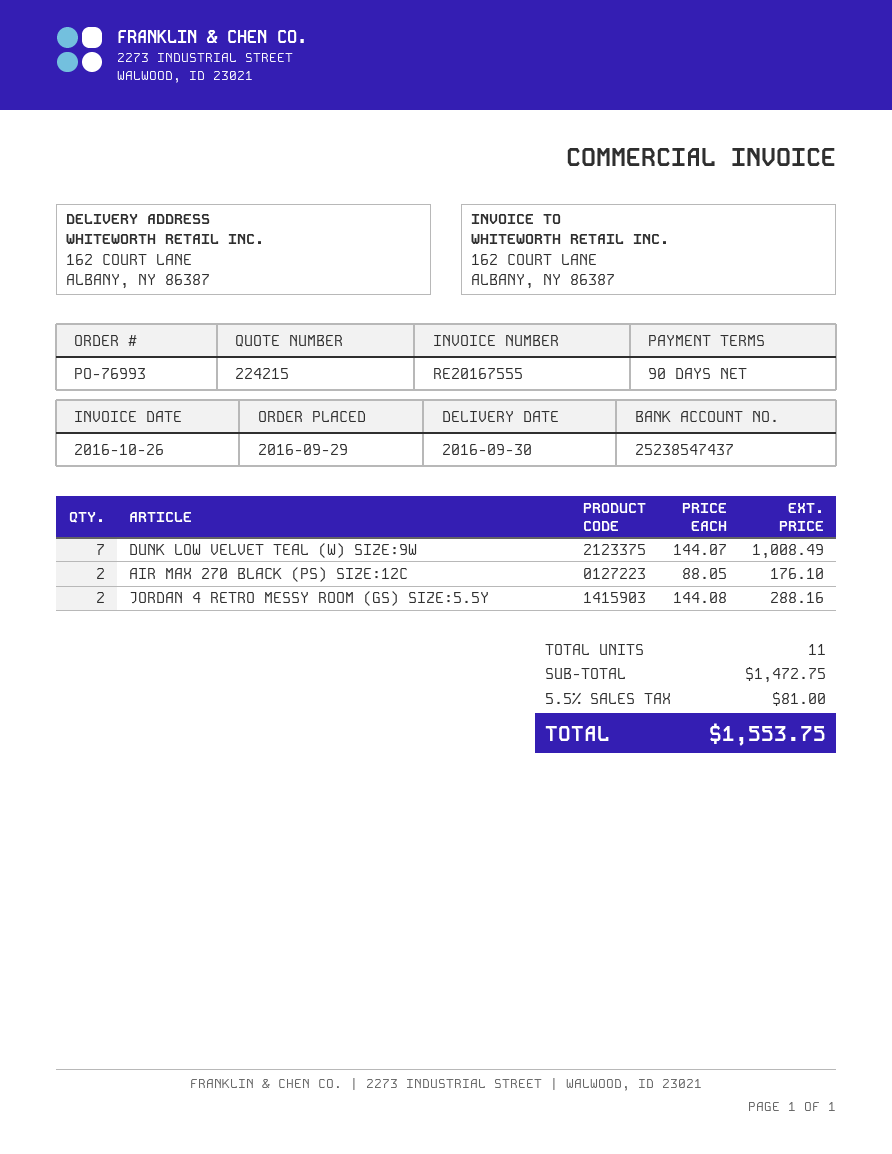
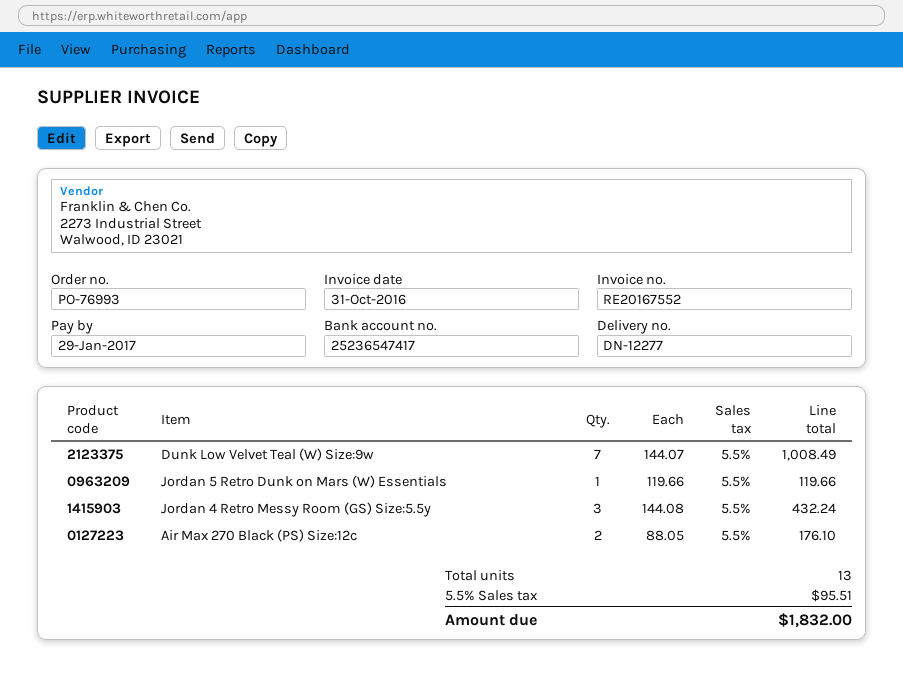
invoice number: RE20167555 -> RE20167552
invoice date: 2016-10-26 -> 2016-10-31
bank account: 25238547437 -> 25236547417
JORDAN 4 RETRO MESSY ROOM (GS) SIZE:5.5Y: 2 x 144.08 = 288.16 -> 3 x 144.08 = 432.24
Jordan 5 Retro Dunk on Mars (W) Essentials: none -> 1 x 119.66 = 119.66
total quantity: 11 -> 13
tax: 5.5% = 81.00 -> 5.5% = 95.51
total: 1553.75 -> 1832.00

